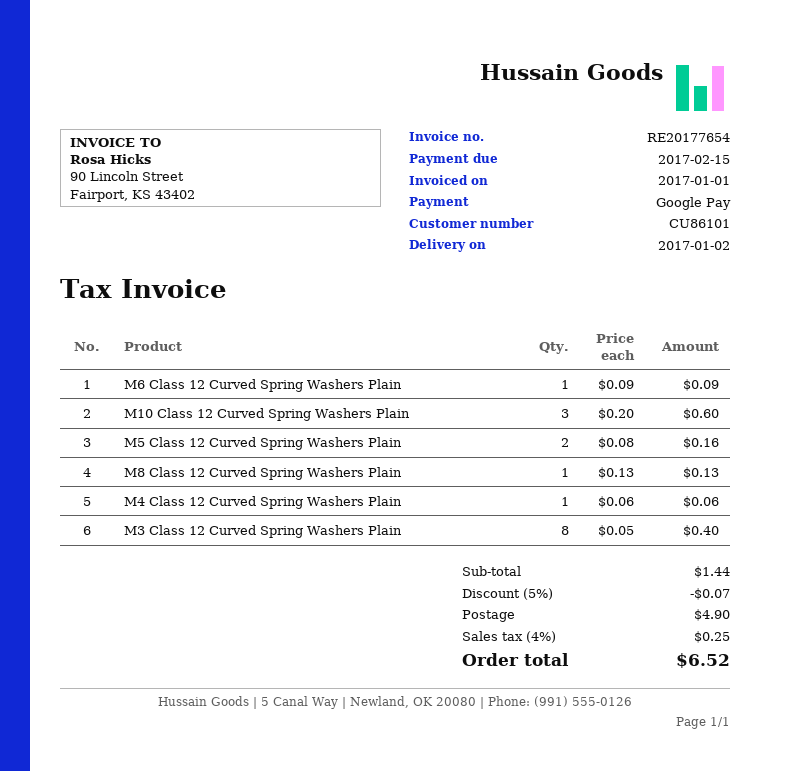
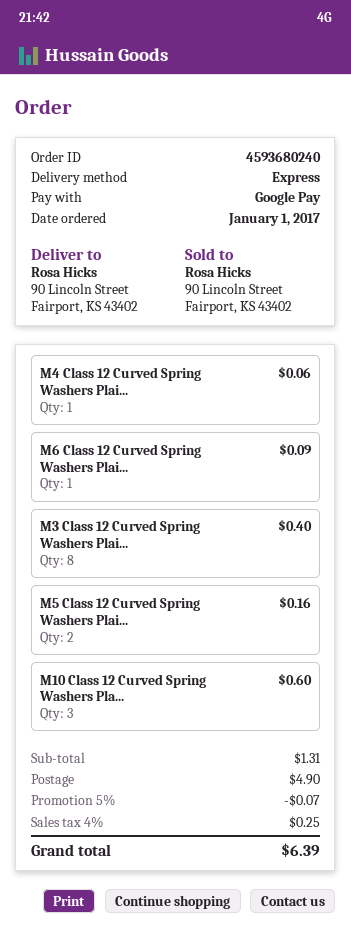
M8 Class 12 Curved Spring Washers Plain: 1 for 0.13 -> none
subtotal: 1.44 -> 1.31
total: 6.52 -> 6.39

